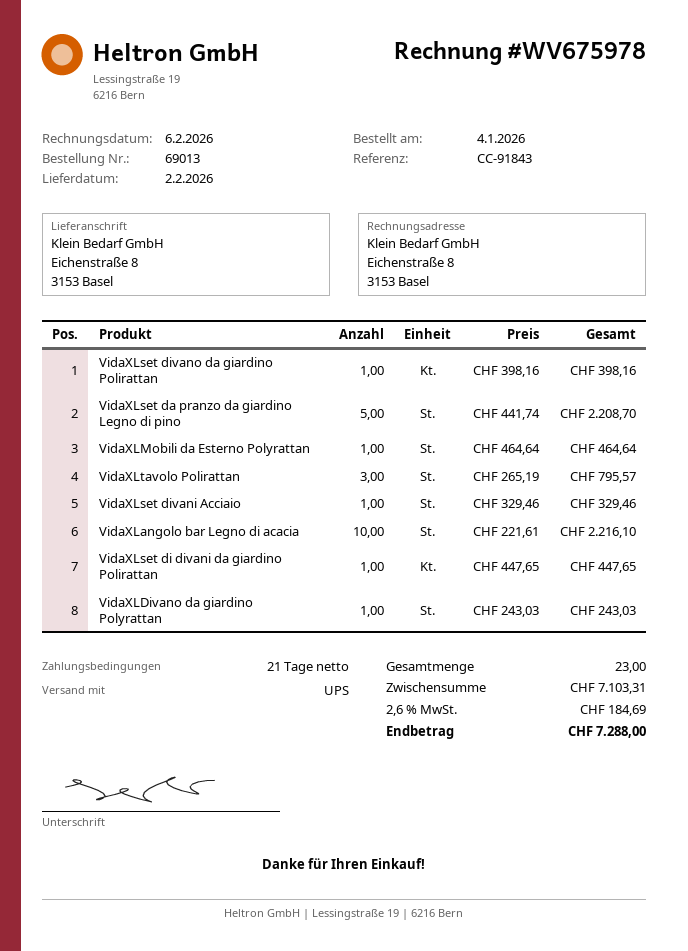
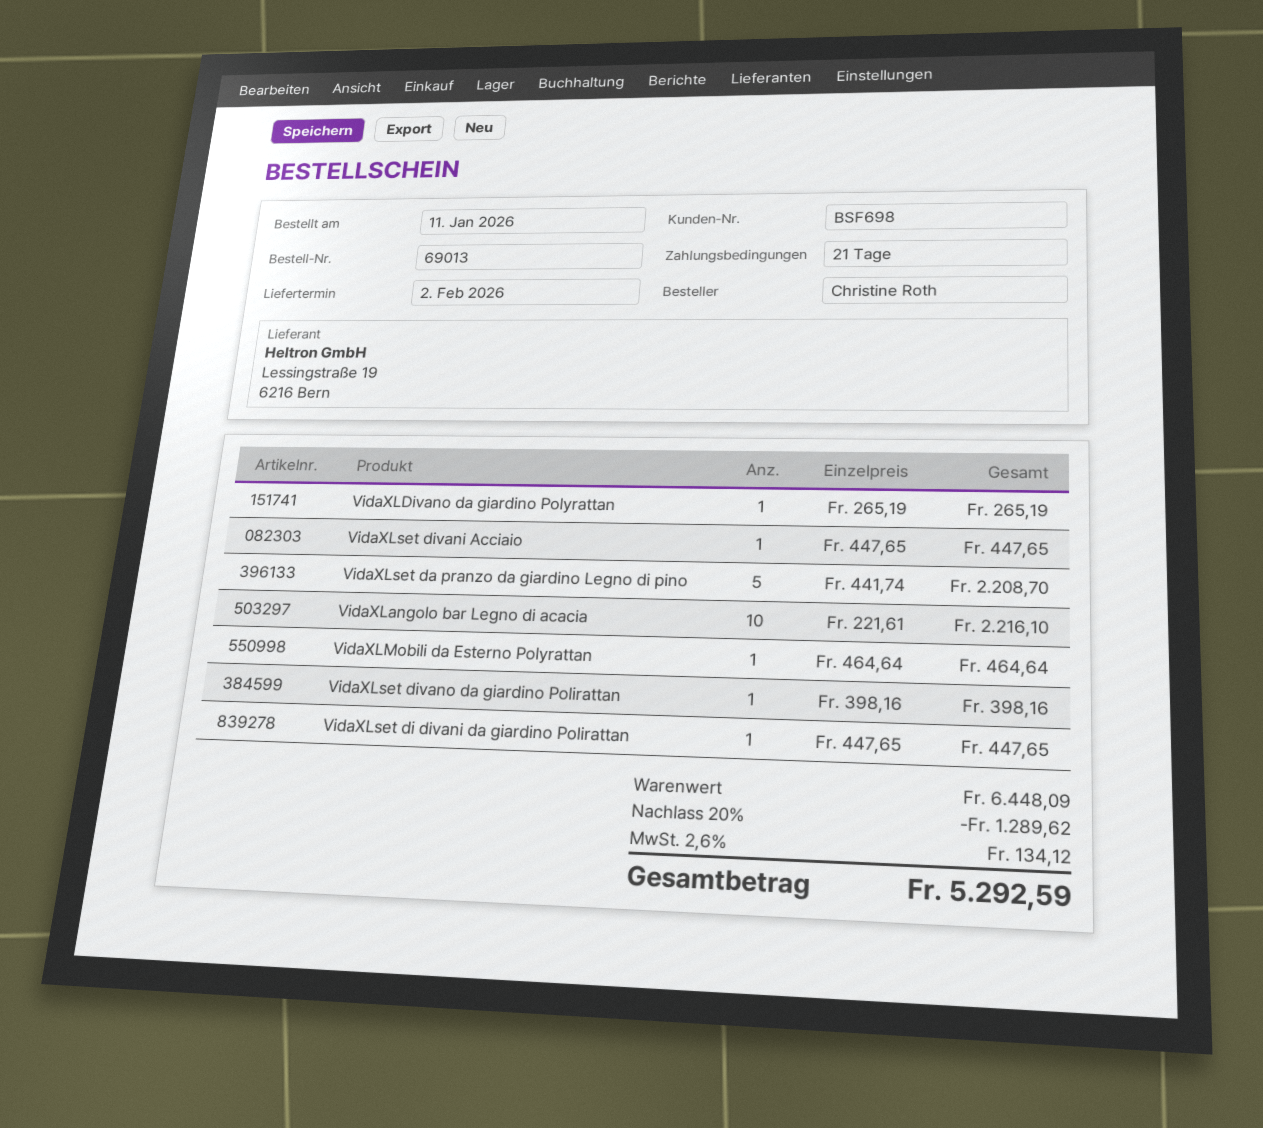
order date: 2026-01-04 -> 2026-01-11
VidaXLtavolo Polirattan: 3 x 265.19 = 795.57 -> none
VidaXLset divani Acciaio: 1 x 329.46 = 329.46 -> 1 x 447.65 = 447.65
VidaXLDivano da giardino Polyrattan: 1 x 243.03 = 243.03 -> 1 x 265.19 = 265.19
subtotal: 7103.31 -> 6448.09
discount: none -> 20% = 1289.62
tax: 2.6% = 184.69 -> 2.6% = 134.12
total: 7288.00 -> 5292.59

